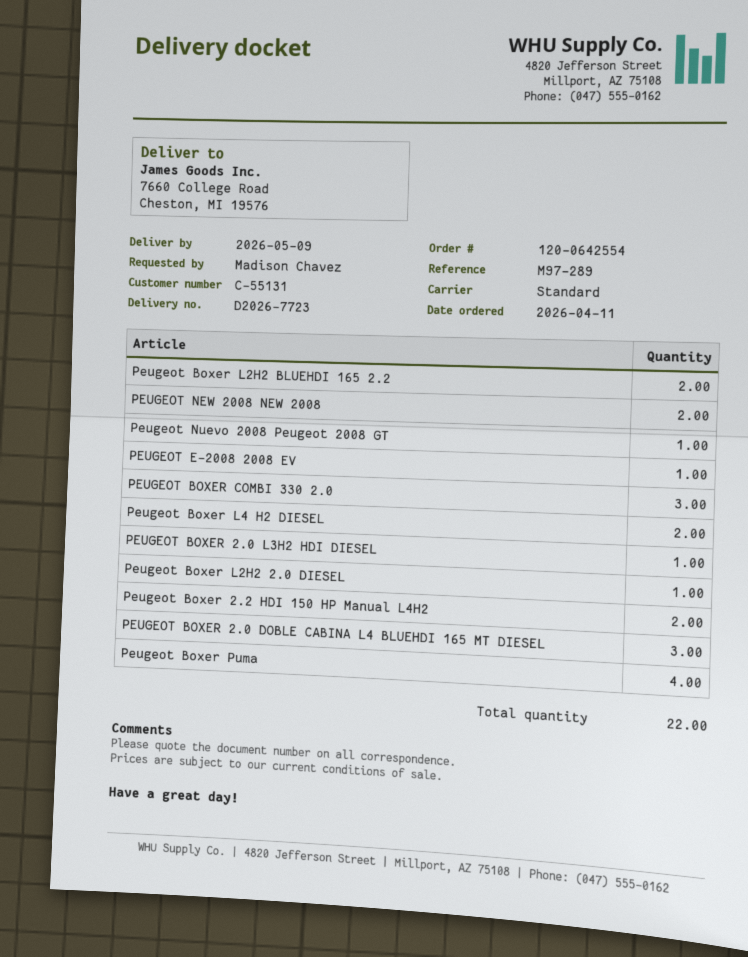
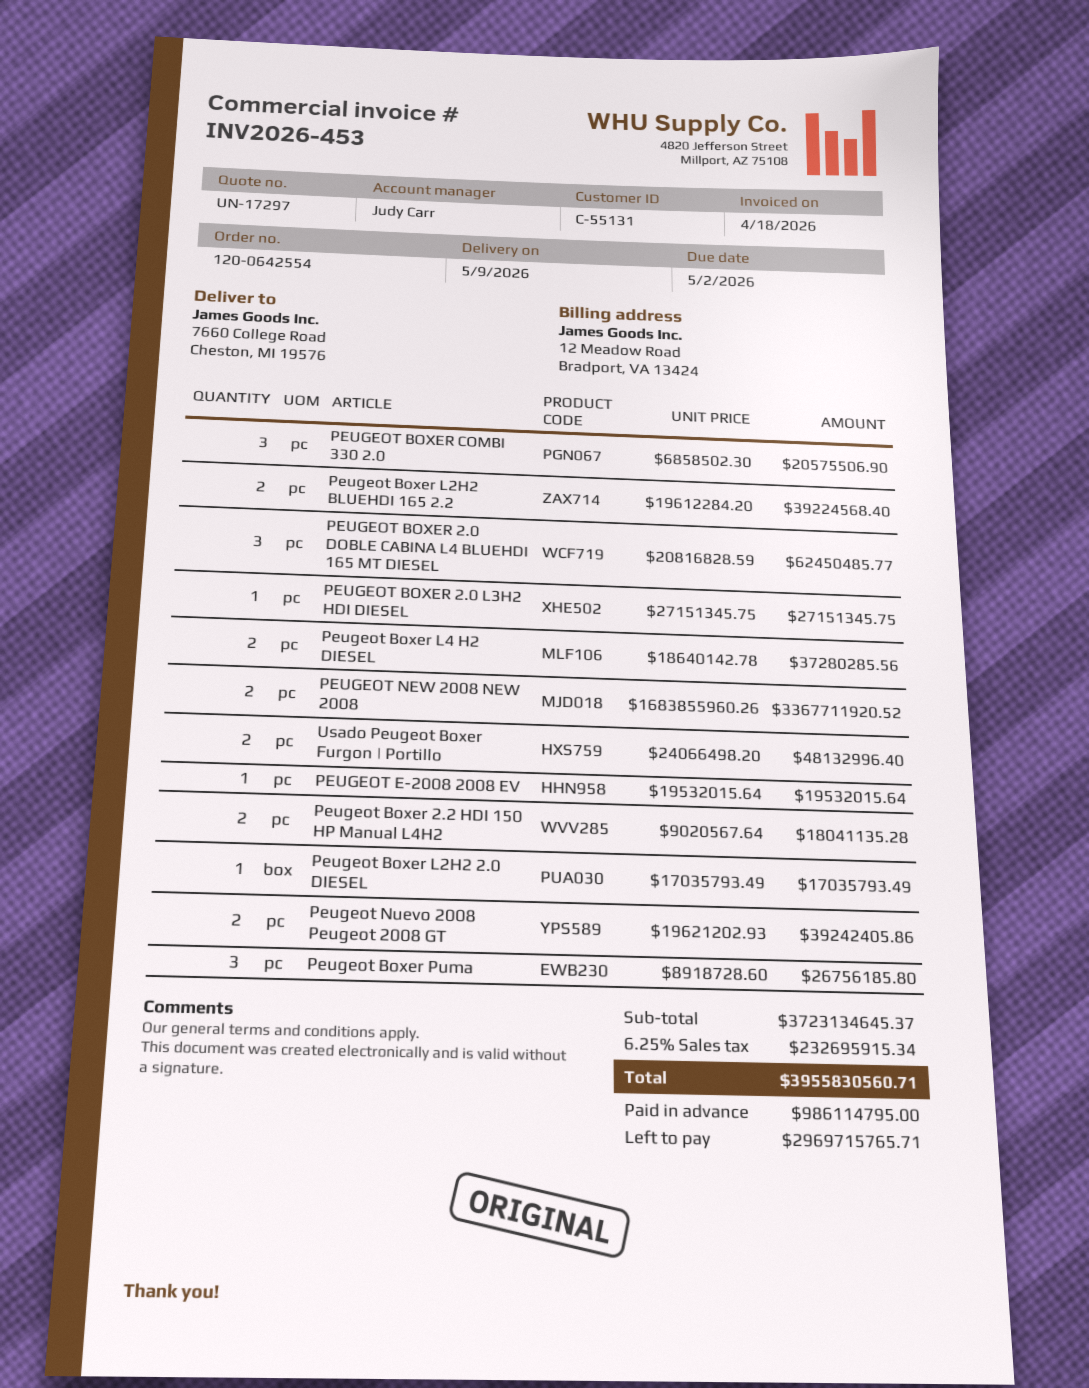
Peugeot Nuevo 2008 Peugeot 2008 GT: 1 -> 2
Peugeot Boxer Puma: 4 -> 3
Usado Peugeot Boxer Furgon | Portillo: none -> 2

